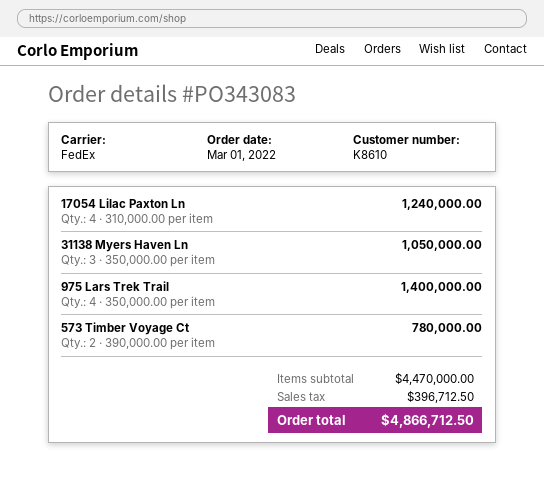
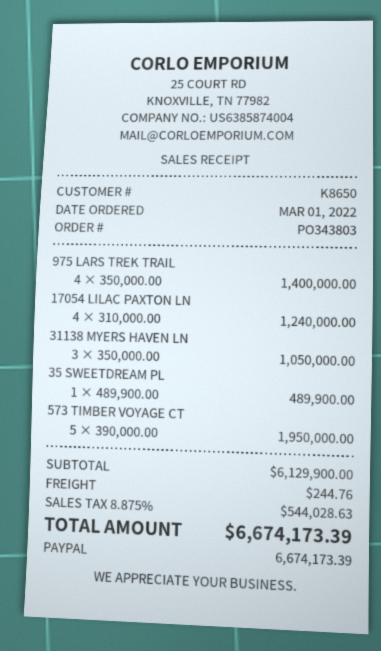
order number: PO343083 -> PO343803
customer number: K8610 -> K8650
573 Timber Voyage Ct: 2 x 390000.00 = 780000.00 -> 5 x 390000.00 = 1950000.00
35 SWEETDREAM PL: none -> 1 x 489900.00 = 489900.00
subtotal: 4470000.00 -> 6129900.00
shipping: none -> 244.76
tax: 396712.50 -> 544028.63
total: 4866712.50 -> 6674173.39

